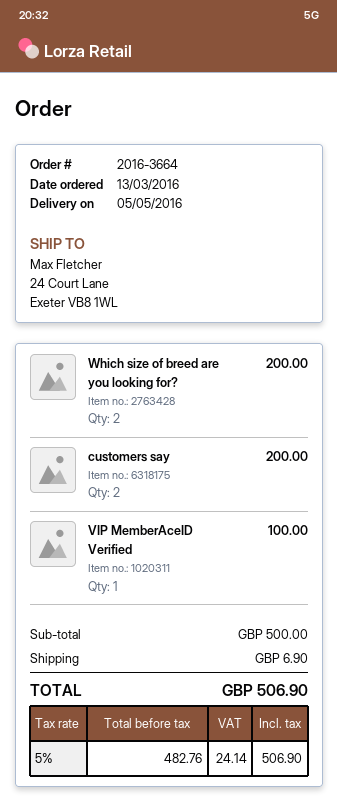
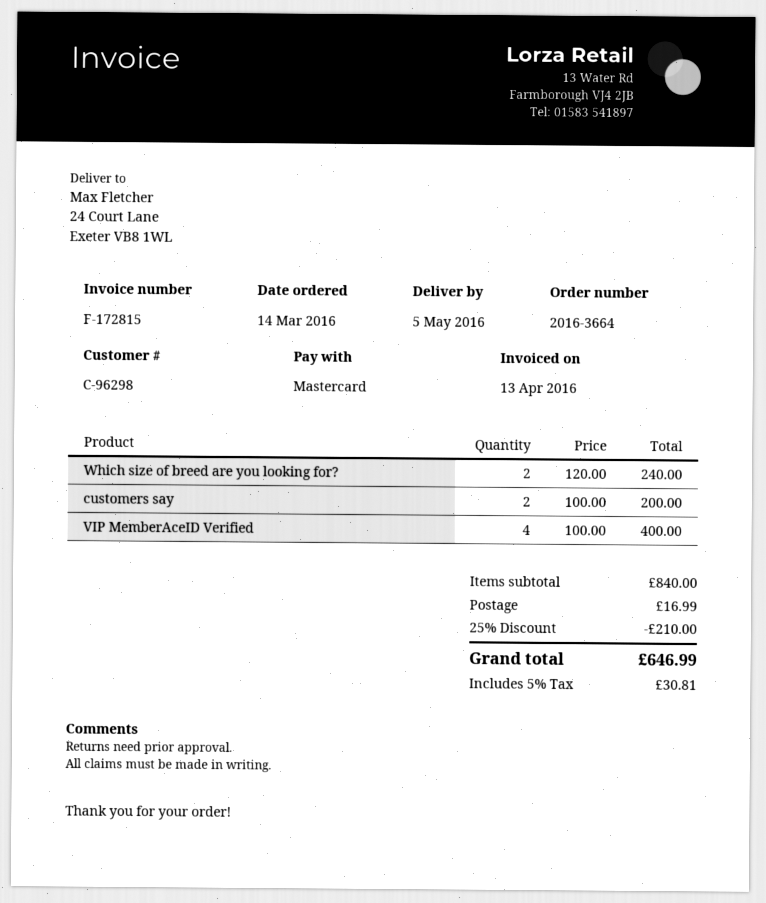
order date: 2016-03-13 -> 2016-03-14
Which size of breed are you looking for?: 2 for 200.00 -> 2 for 240.00
VIP MemberAceID Verified: 1 for 100.00 -> 4 for 400.00
subtotal: 500.00 -> 840.00
discount: none -> 25% = 210.00
shipping: 6.90 -> 16.99
tax: 5% = 24.14 -> 5% = 30.81
total: 506.90 -> 646.99

